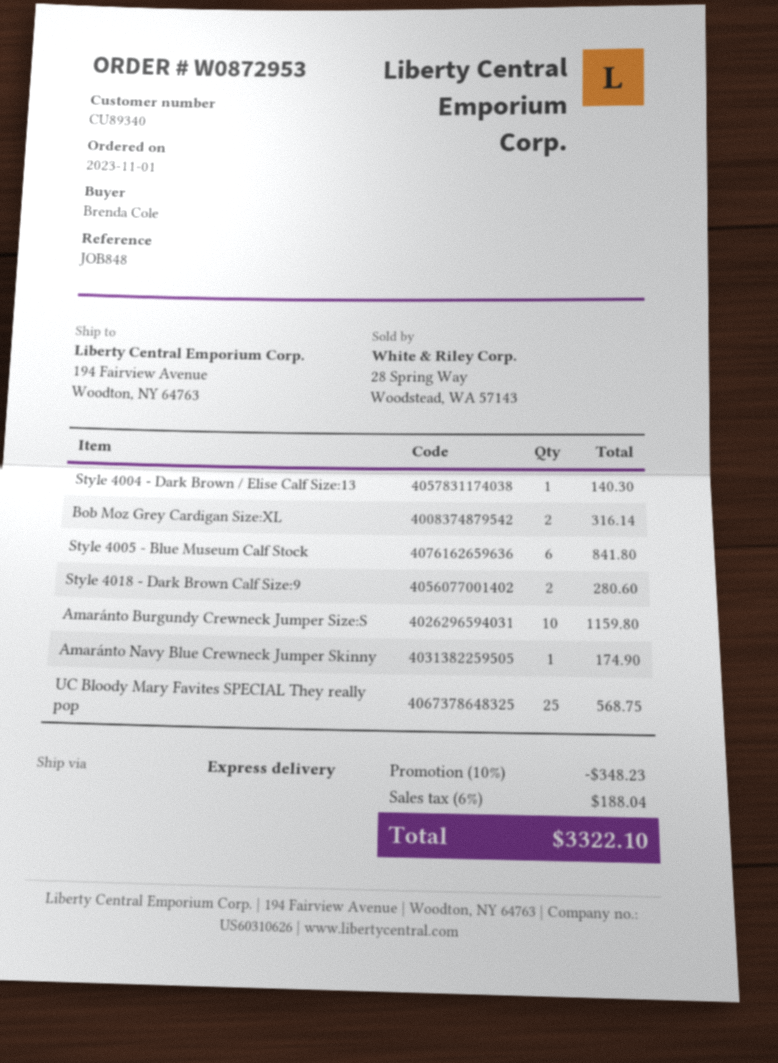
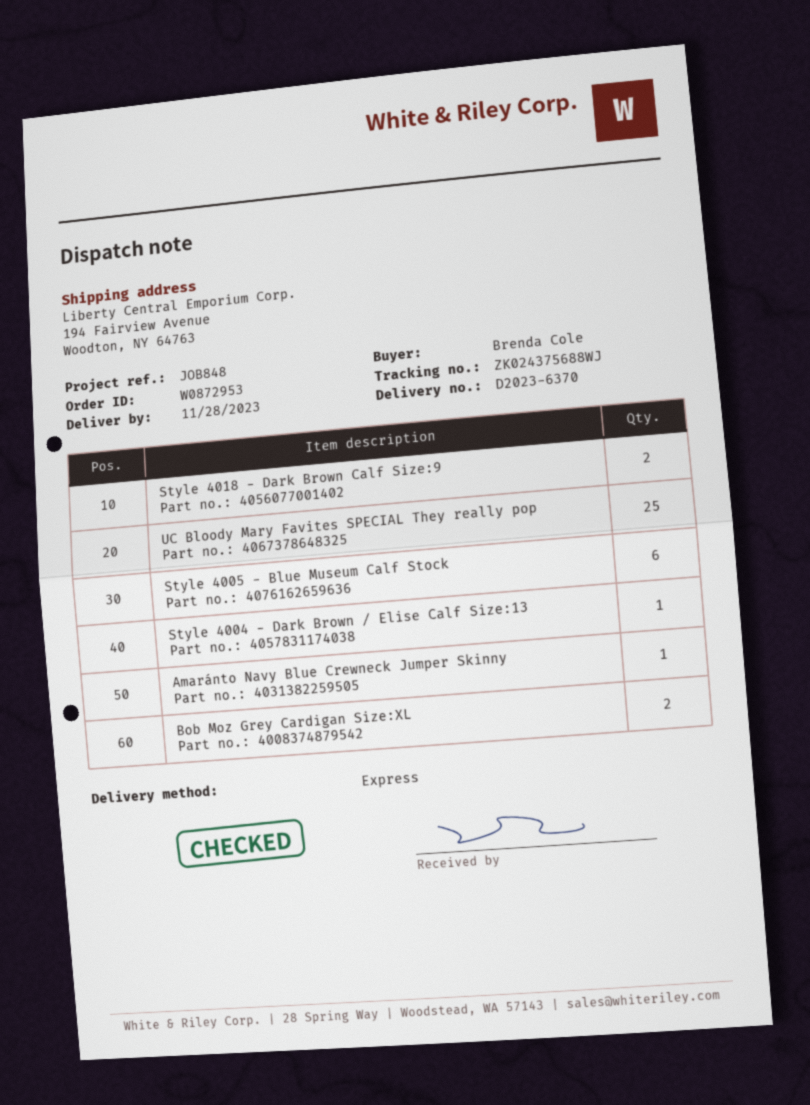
Amaránto Burgundy Crewneck Jumper Size:S: 10 -> none

